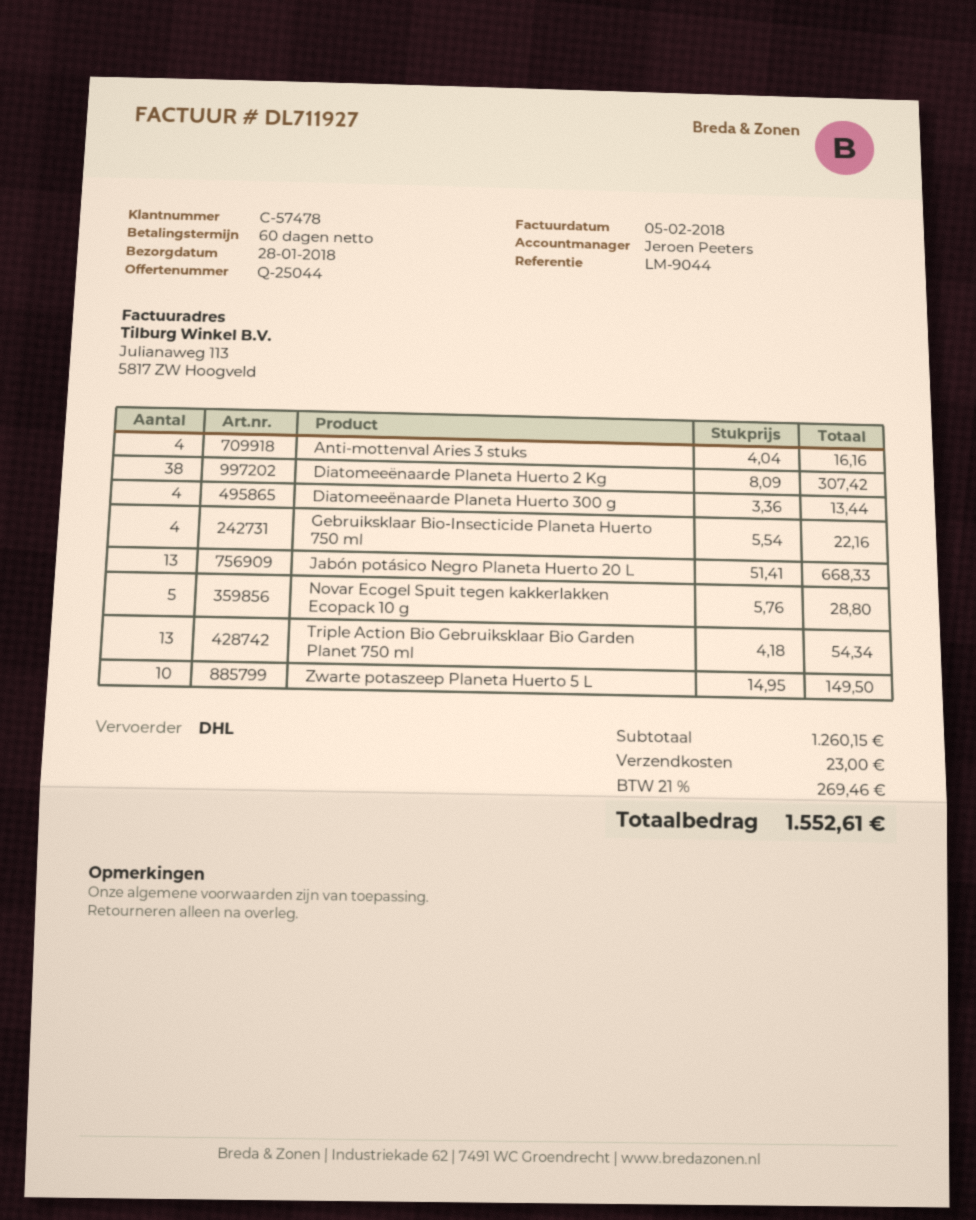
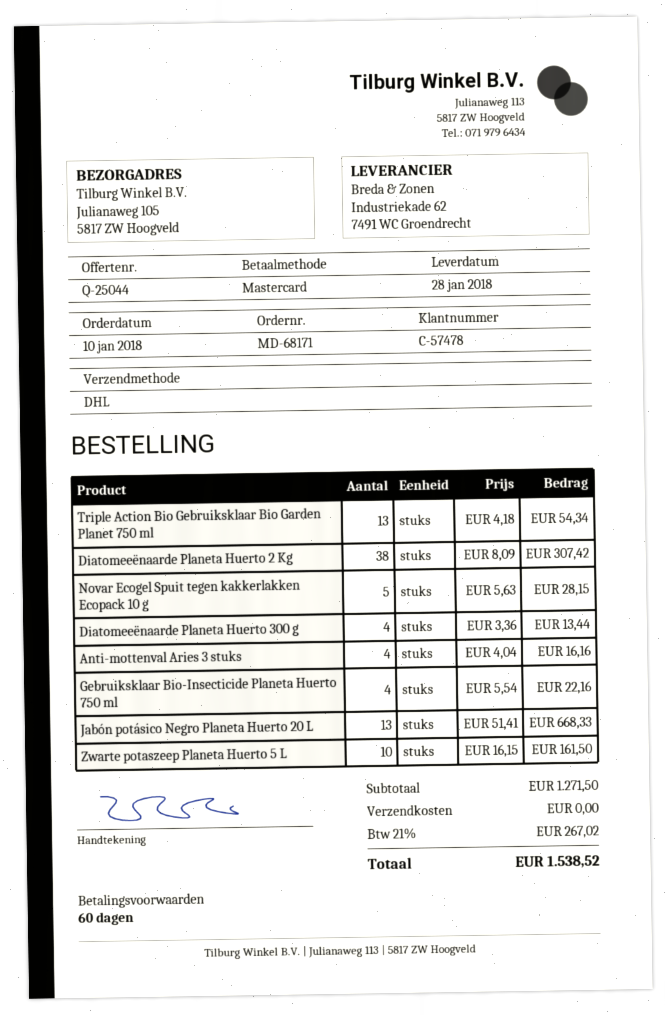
Novar Ecogel Spuit tegen kakkerlakken Ecopack 10 g: 5 x 5.76 = 28.80 -> 5 x 5.63 = 28.15
Zwarte potaszeep Planeta Huerto 5 L: 10 x 14.95 = 149.50 -> 10 x 16.15 = 161.50
subtotal: 1260.15 -> 1271.50
shipping: 23.00 -> 0.00
tax: 21% = 269.46 -> 21% = 267.02
total: 1552.61 -> 1538.52

